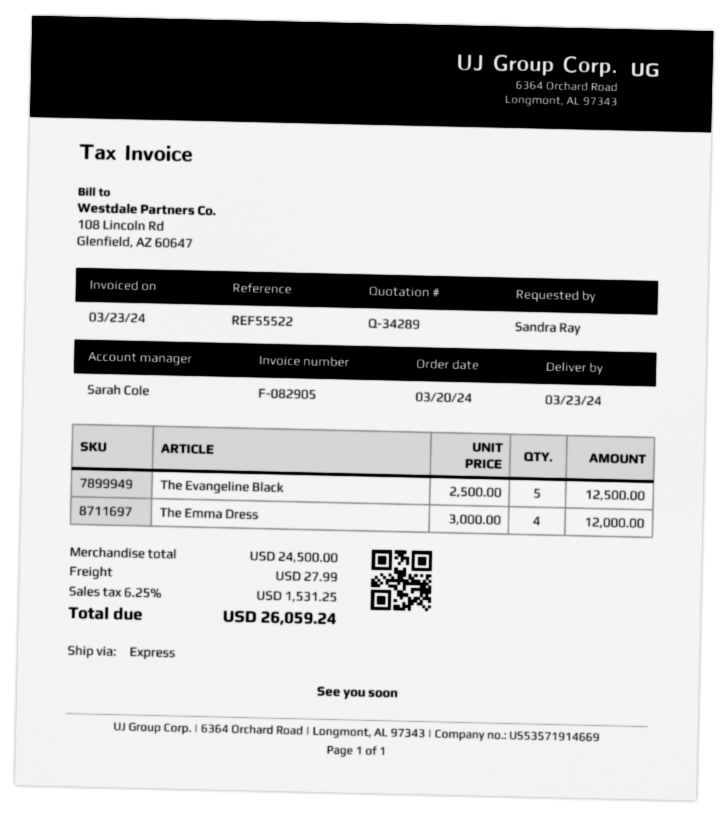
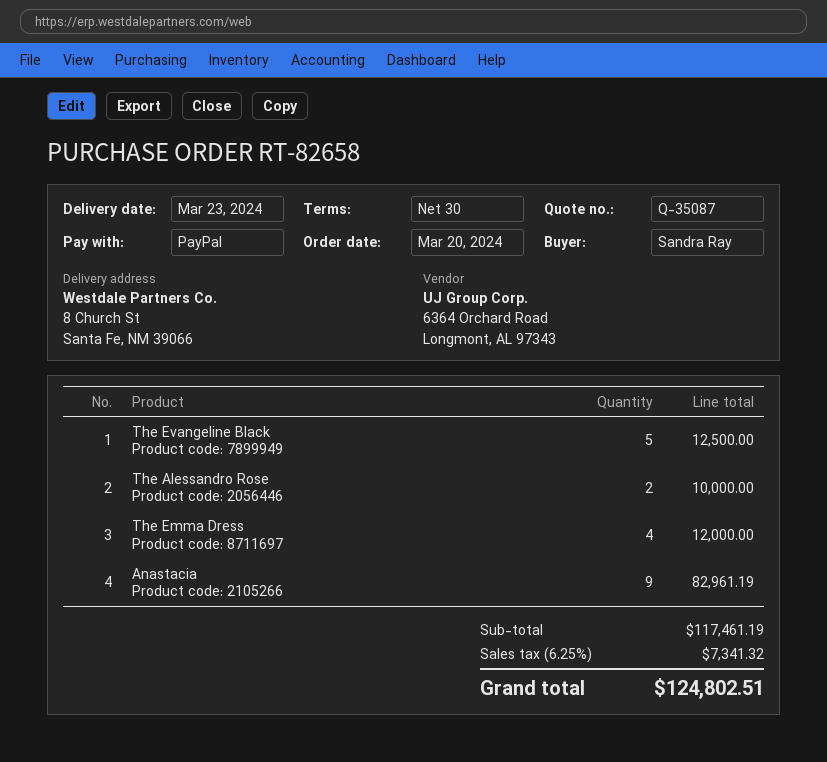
quote number: Q-34289 -> Q-35087
The Alessandro Rose: none -> 2 for 10000.00
Anastacia: none -> 9 for 82961.19
subtotal: 24500.00 -> 117461.19
shipping: 27.99 -> none
tax: 6.25% = 1531.25 -> 6.25% = 7341.32
total: 26059.24 -> 124802.51

